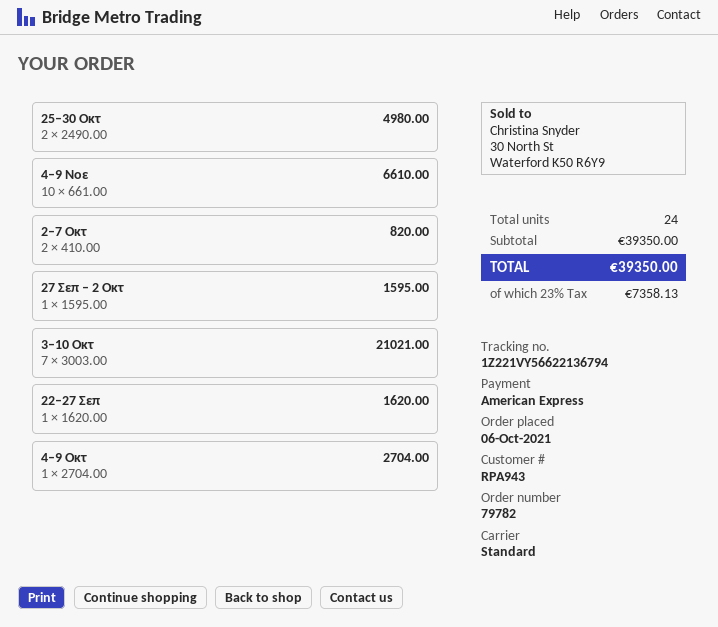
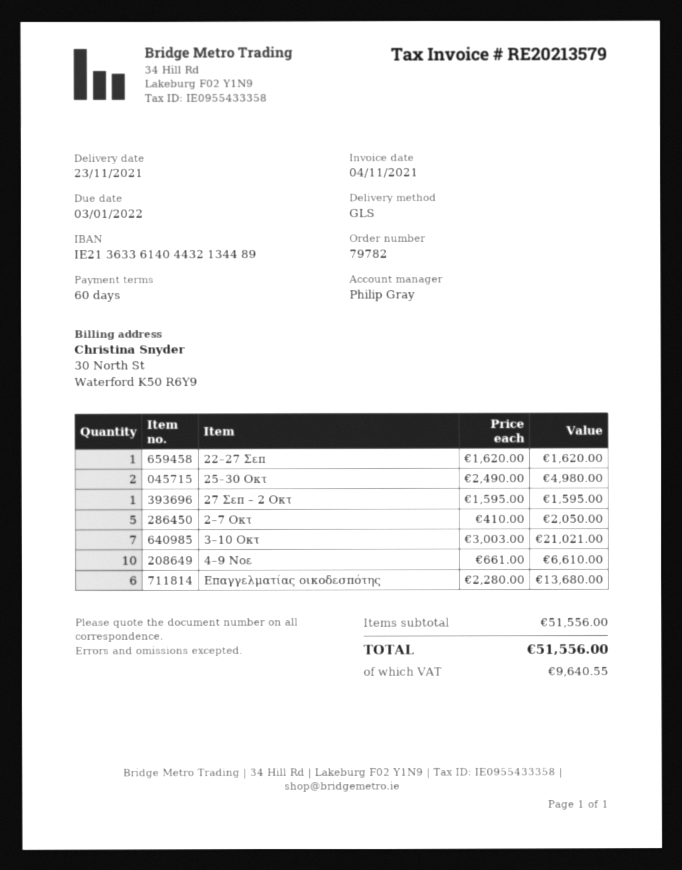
shipping method: standard -> GLS
2–7 Οκτ: 2 x 410.00 = 820.00 -> 5 x 410.00 = 2050.00
4–9 Οκτ: 1 x 2704.00 = 2704.00 -> none
Επαγγελματίας οικοδεσπότης: none -> 6 x 2280.00 = 13680.00
subtotal: 39350.00 -> 51556.00
tax: 7358.13 -> 9640.55
total: 39350.00 -> 51556.00

